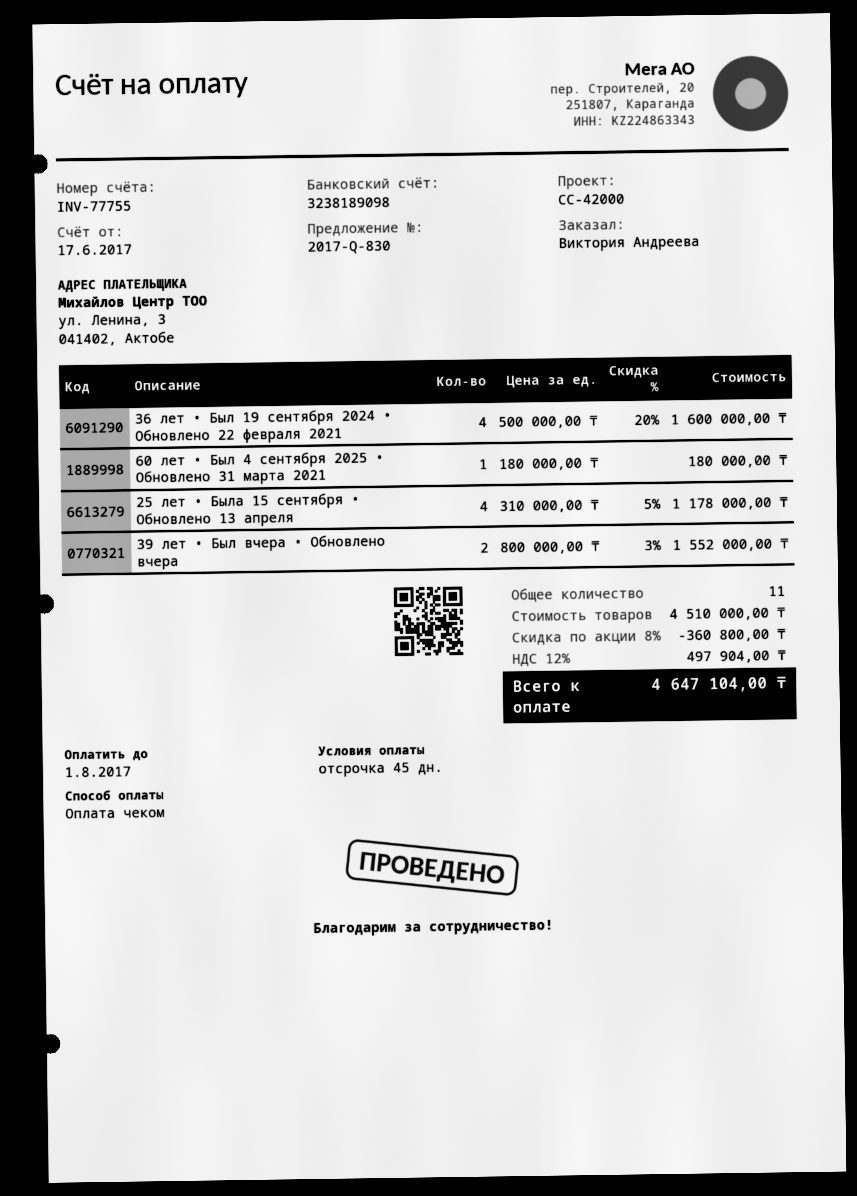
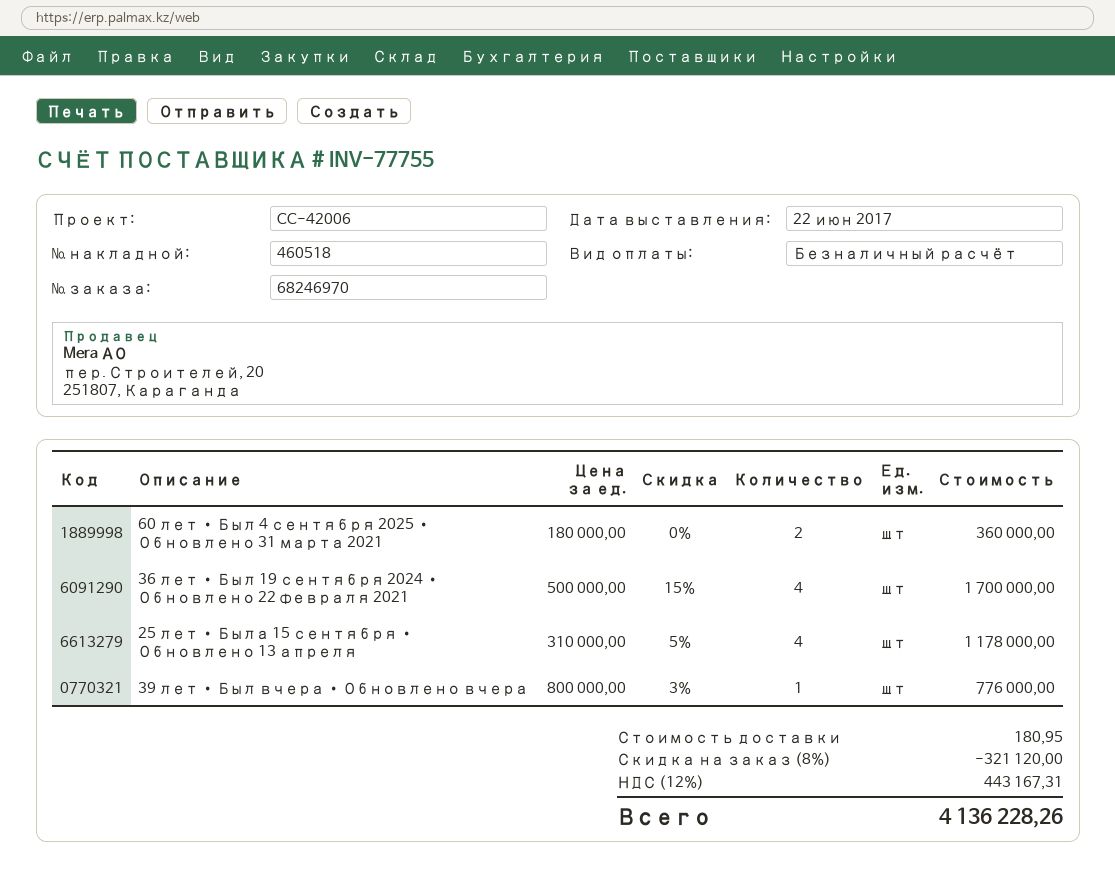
invoice date: 2017-06-17 -> 2017-06-22
reference: CC-42000 -> CC-42006
payment method: cheque -> bank transfer
36 лет • Был 19 сентября 2024 • Обновлено 22 февраля 2021: 4 x 500000.00 - 20% = 1600000.00 -> 4 x 500000.00 - 15% = 1700000.00
60 лет • Был 4 сентября 2025 • Обновлено 31 марта 2021: 1 x 180000.00 = 180000.00 -> 2 x 180000.00 = 360000.00
39 лет • Был вчера • Обновлено вчера: 2 x 800000.00 - 3% = 1552000.00 -> 1 x 800000.00 - 3% = 776000.00
discount: 8% = 360800.00 -> 8% = 321120.00
shipping: none -> 180.95
tax: 12% = 497904.00 -> 12% = 443167.31
total: 4647104.00 -> 4136228.26

